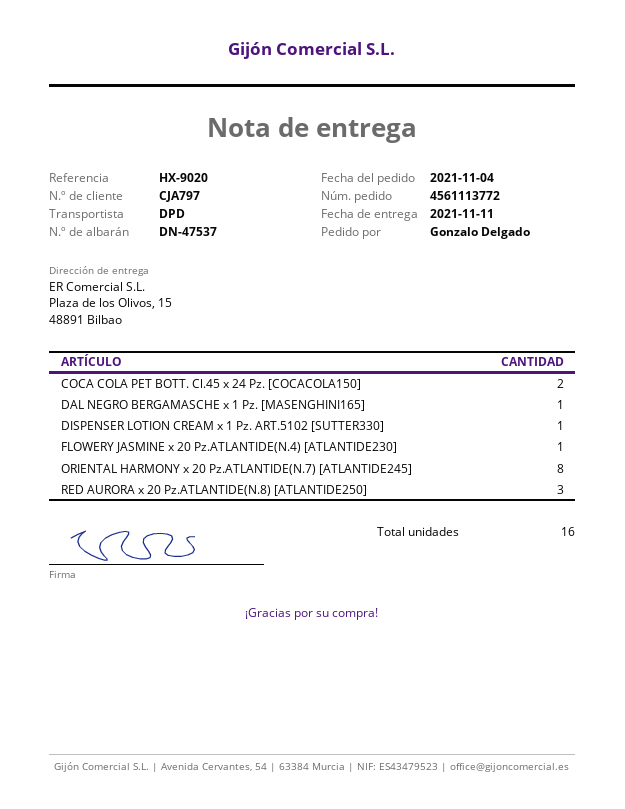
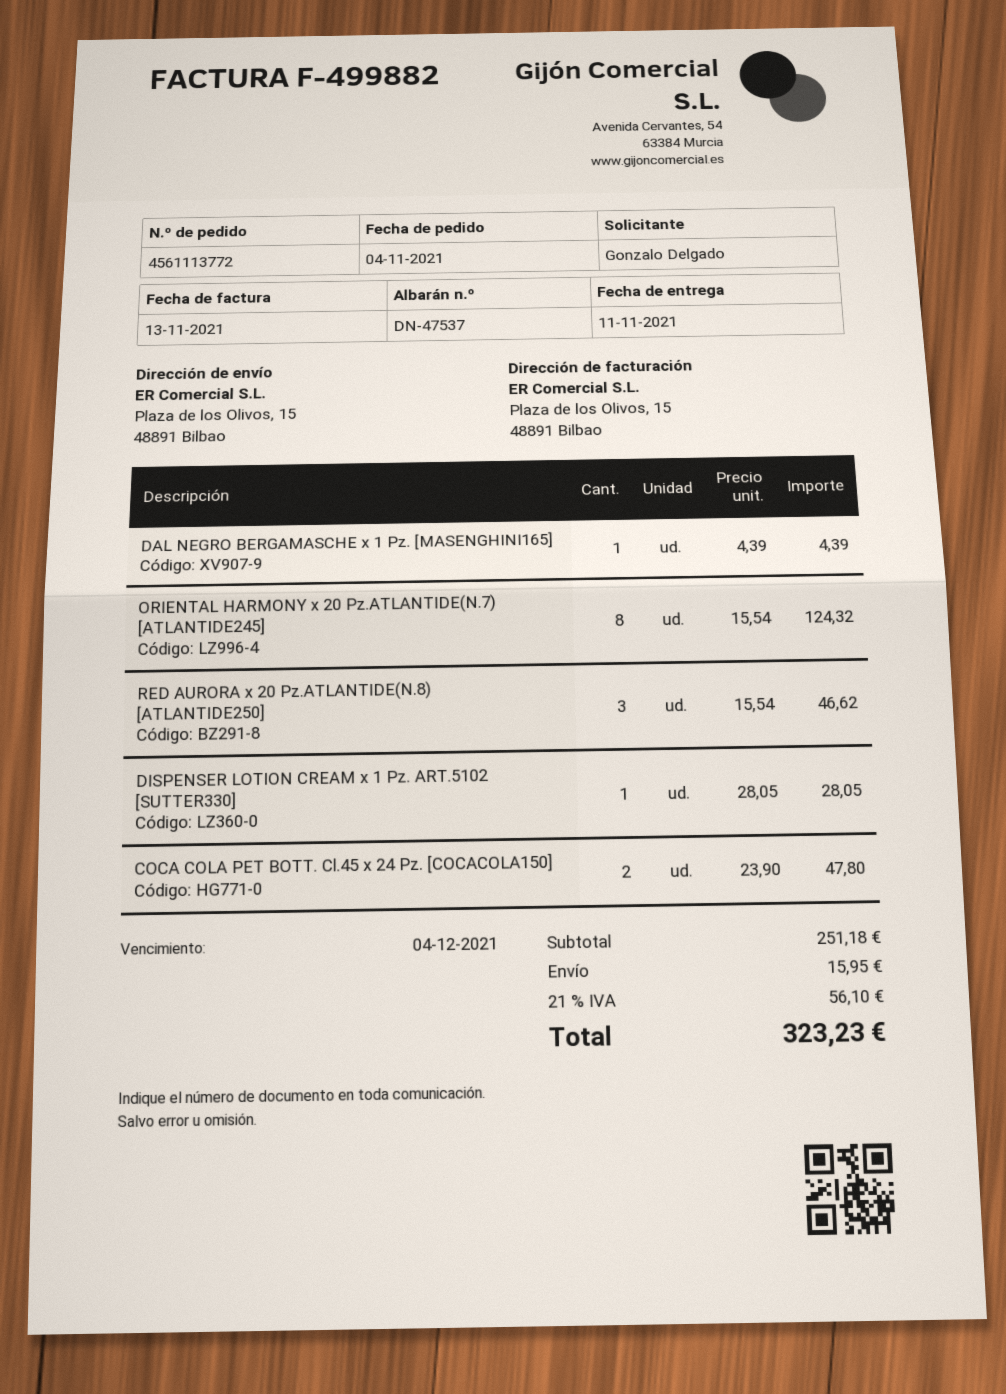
FLOWERY JASMINE x 20 Pz.ATLANTIDE(N.4) [ATLANTIDE230]: 1 -> none

